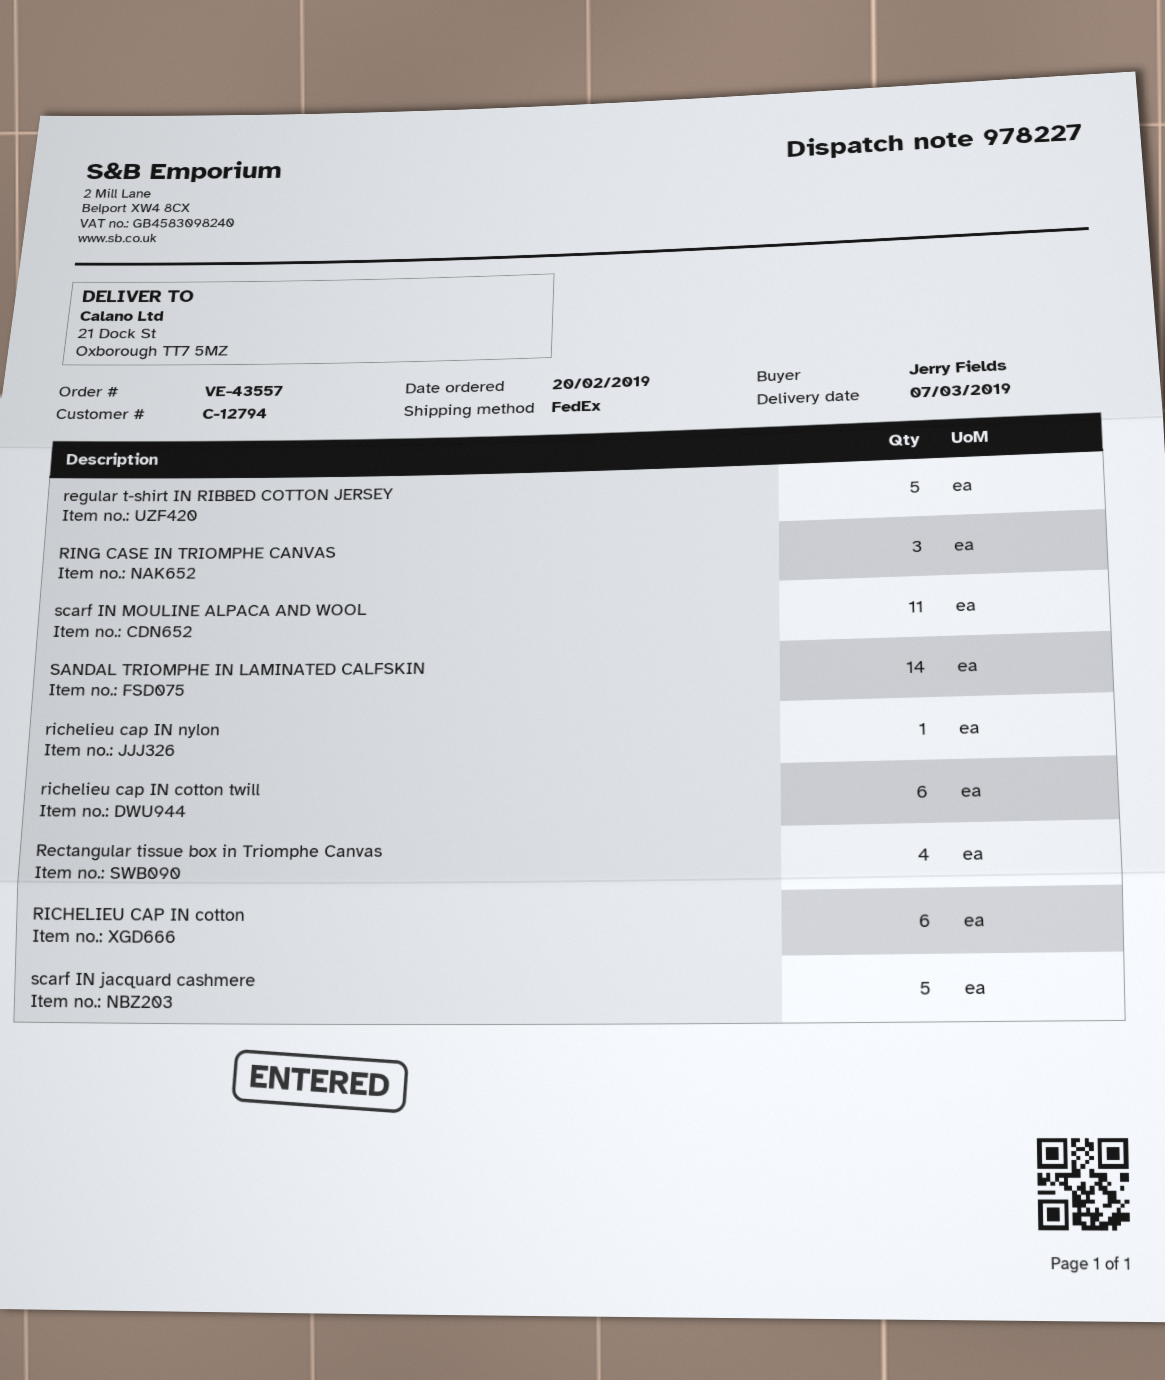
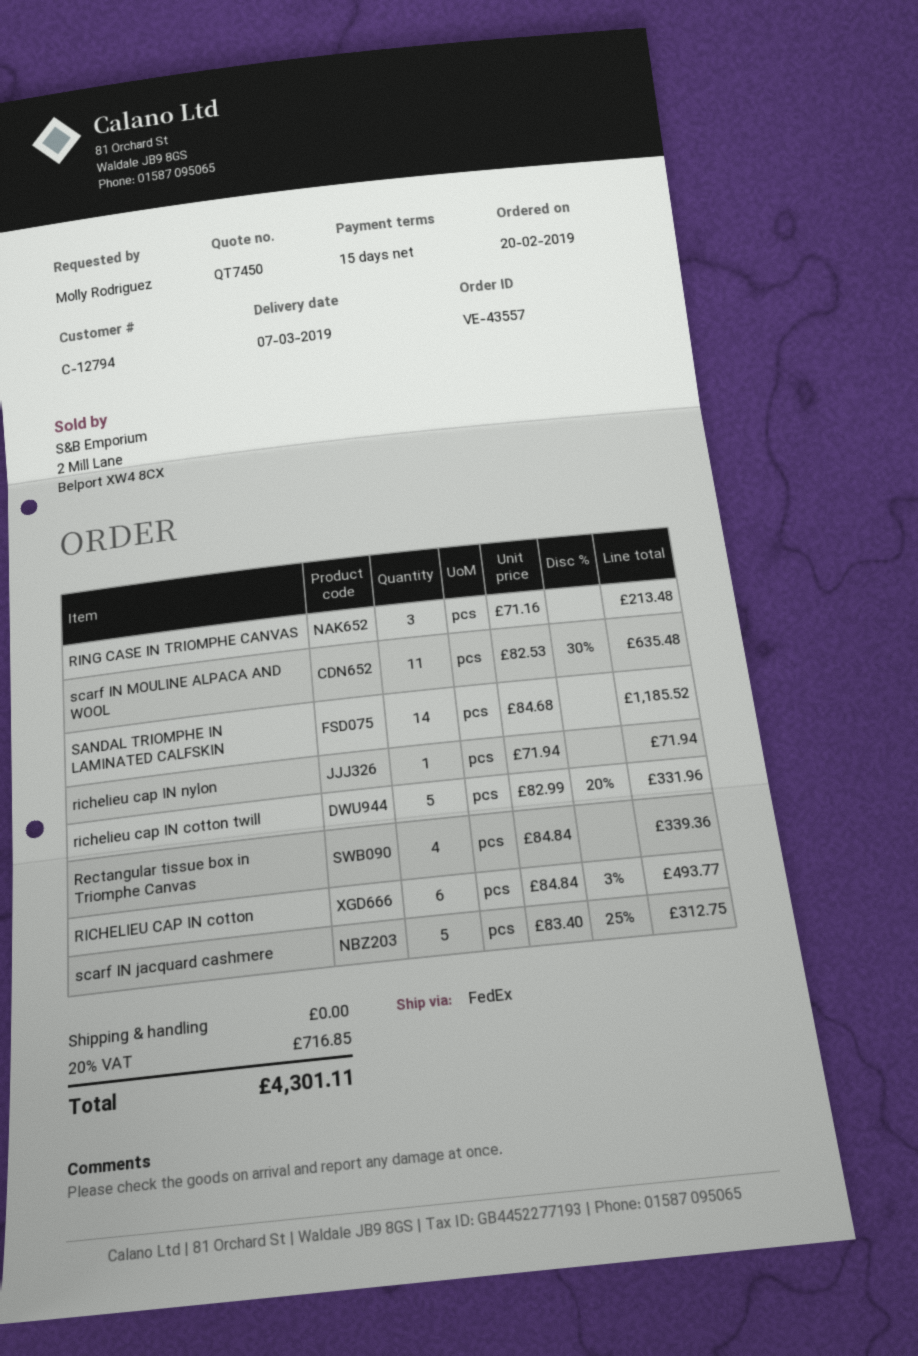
ordered by: Jerry Fields -> Molly Rodriguez
regular t-shirt IN RIBBED COTTON JERSEY: 5 -> none
richelieu cap IN cotton twill: 6 -> 5

